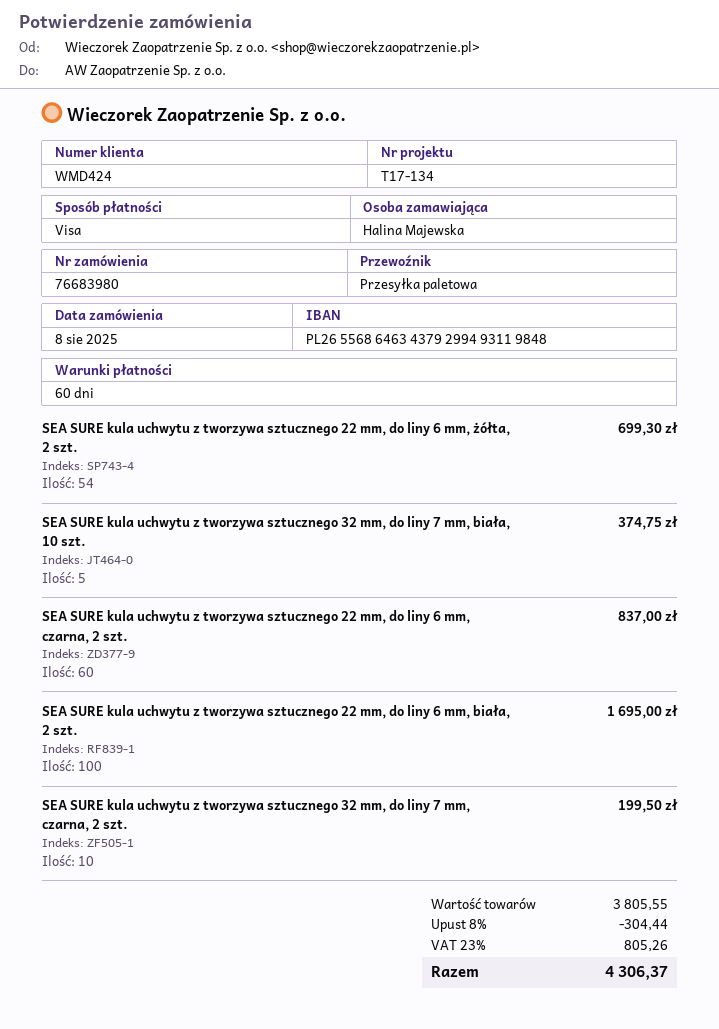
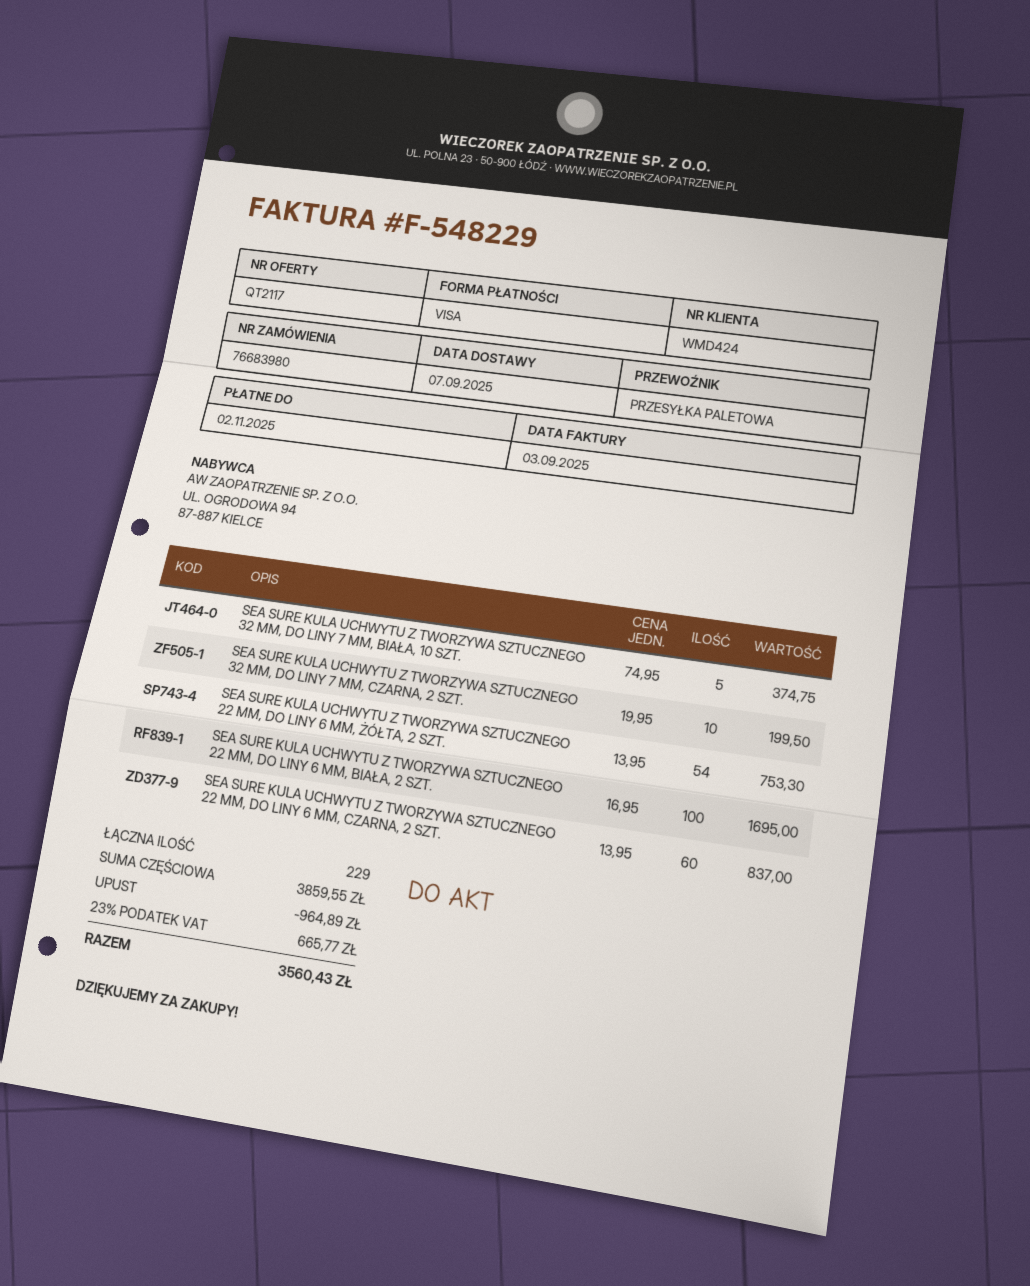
SEA SURE kula uchwytu z tworzywa sztucznego 22 mm, do liny 6 mm, żółta, 2 szt.: 54 for 699.30 -> 54 for 753.30
subtotal: 3805.55 -> 3859.55
discount: 304.44 -> 964.89
tax: 23% = 805.26 -> 23% = 665.77
total: 4306.37 -> 3560.43

